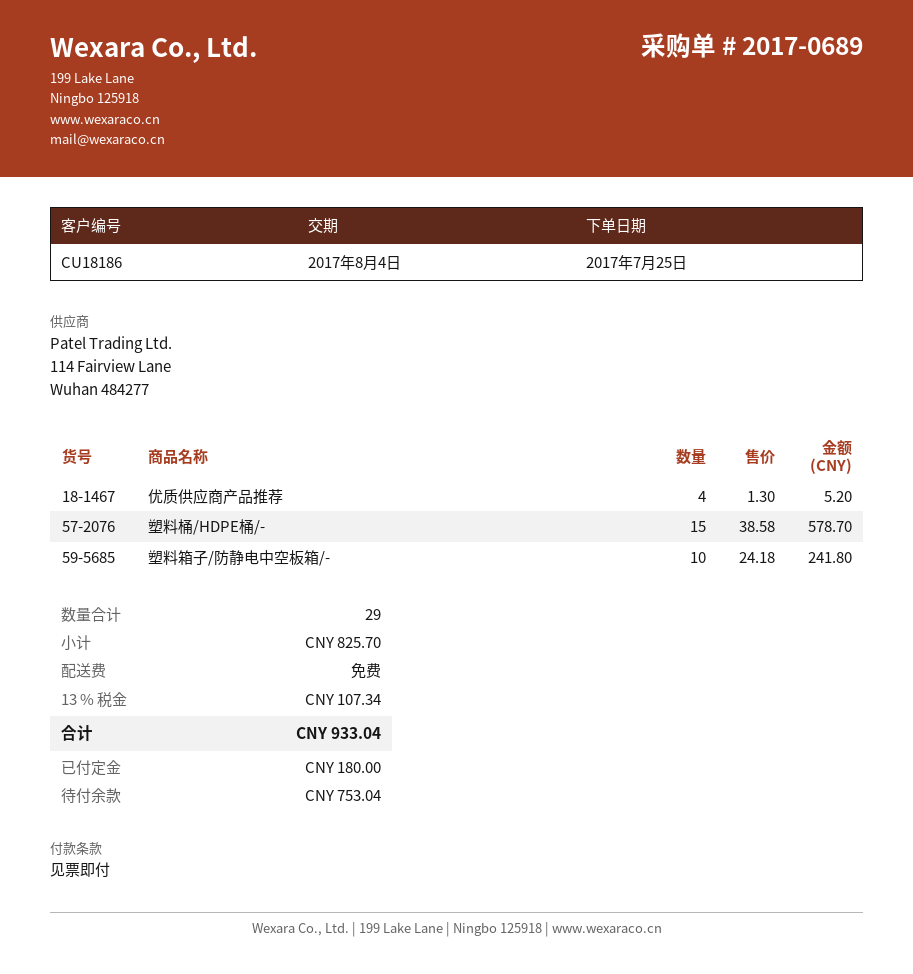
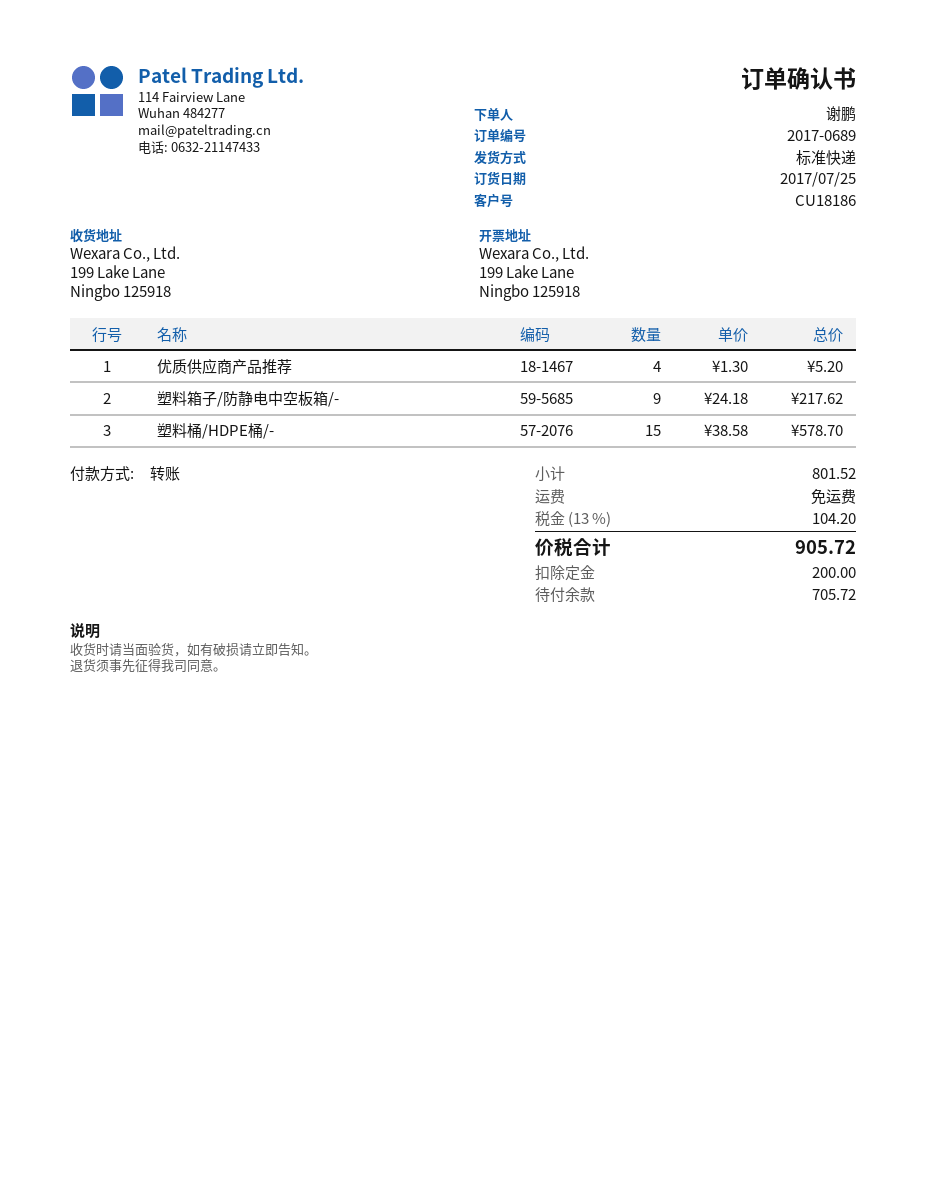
塑料箱子/防静电中空板箱/-: 10 x 24.18 = 241.80 -> 9 x 24.18 = 217.62
subtotal: 825.70 -> 801.52
tax: 13% = 107.34 -> 13% = 104.20
total: 933.04 -> 905.72
deposit: 180.00 -> 200.00
balance: 753.04 -> 705.72

